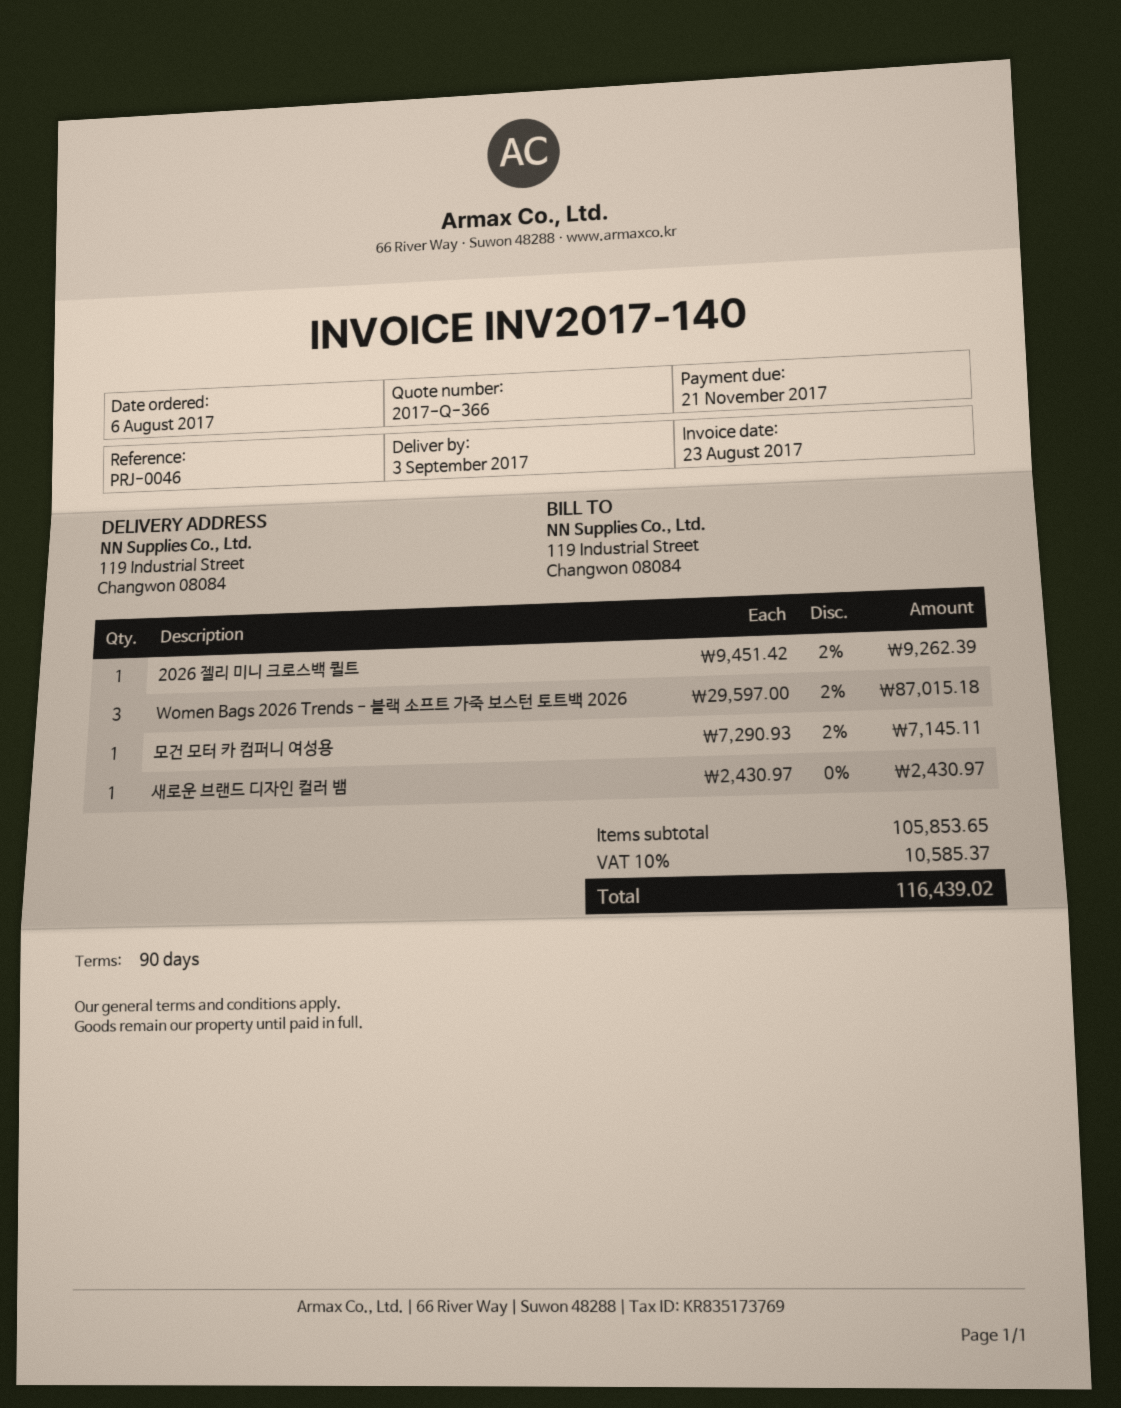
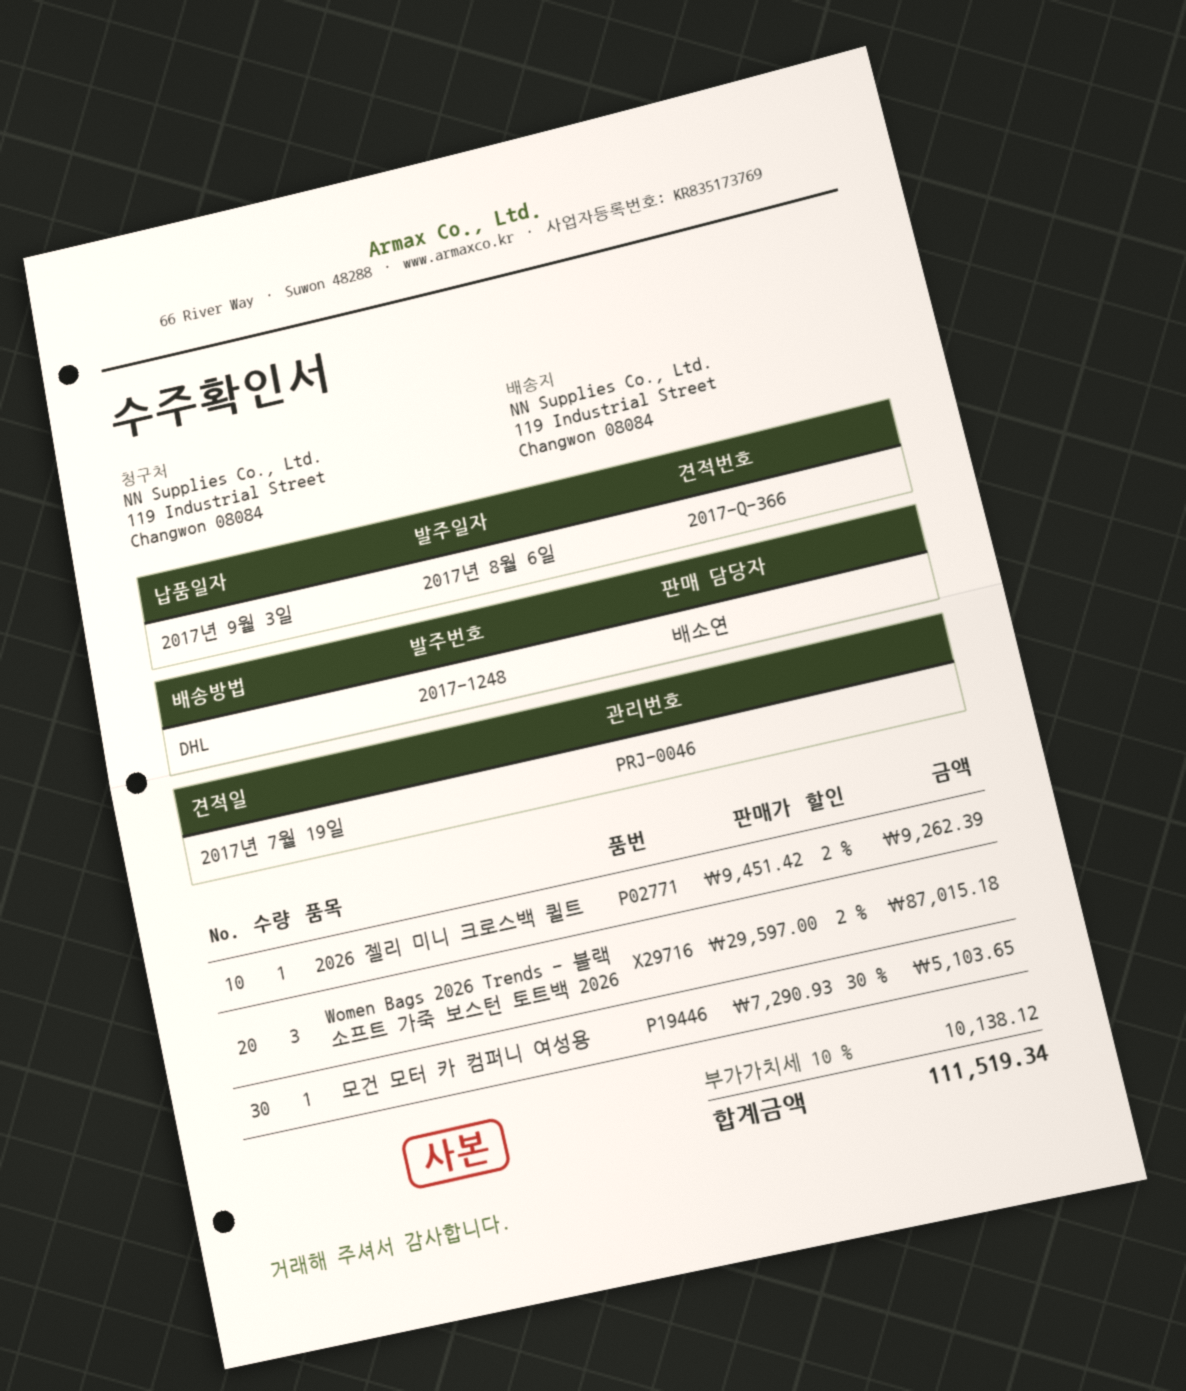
모건 모터 카 컴퍼니 여성용: 1 x 7290.93 - 2% = 7145.11 -> 1 x 7290.93 - 30% = 5103.65
새로운 브랜드 디자인 컬러 뱀: 1 x 2430.97 = 2430.97 -> none
tax: 10% = 10585.37 -> 10% = 10138.12
total: 116439.02 -> 111519.34

